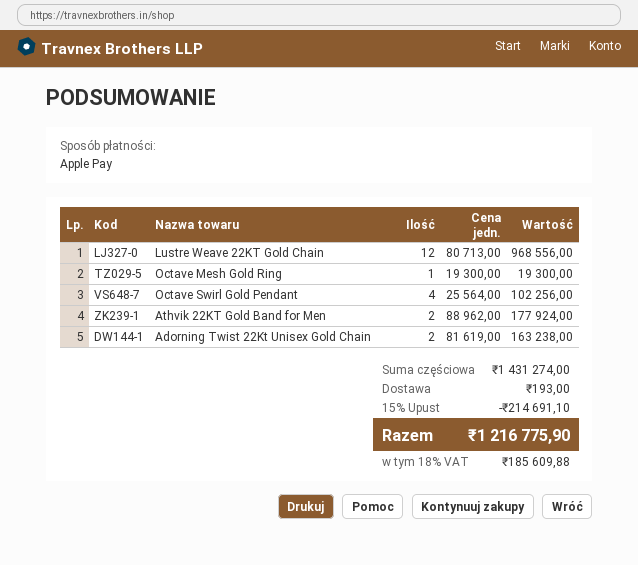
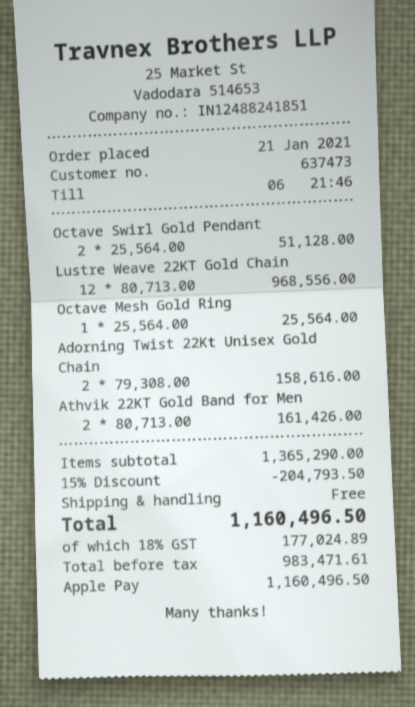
Octave Mesh Gold Ring: 1 x 19300.00 = 19300.00 -> 1 x 25564.00 = 25564.00
Octave Swirl Gold Pendant: 4 x 25564.00 = 102256.00 -> 2 x 25564.00 = 51128.00
Athvik 22KT Gold Band for Men: 2 x 88962.00 = 177924.00 -> 2 x 80713.00 = 161426.00
Adorning Twist 22Kt Unisex Gold Chain: 2 x 81619.00 = 163238.00 -> 2 x 79308.00 = 158616.00
subtotal: 1431274.00 -> 1365290.00
discount: 15% = 214691.10 -> 15% = 204793.50
shipping: 193.00 -> 0.00
tax: 18% = 185609.88 -> 18% = 177024.89
total: 1216775.90 -> 1160496.50

